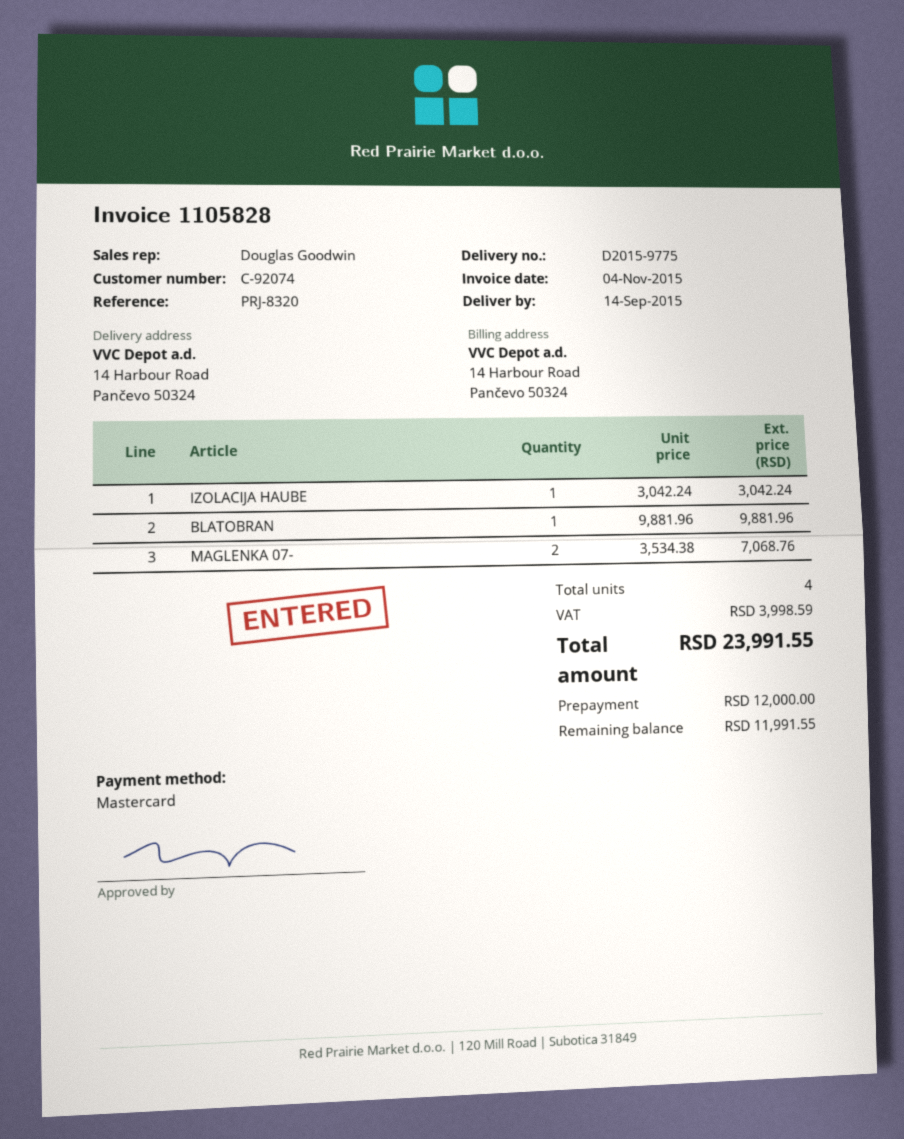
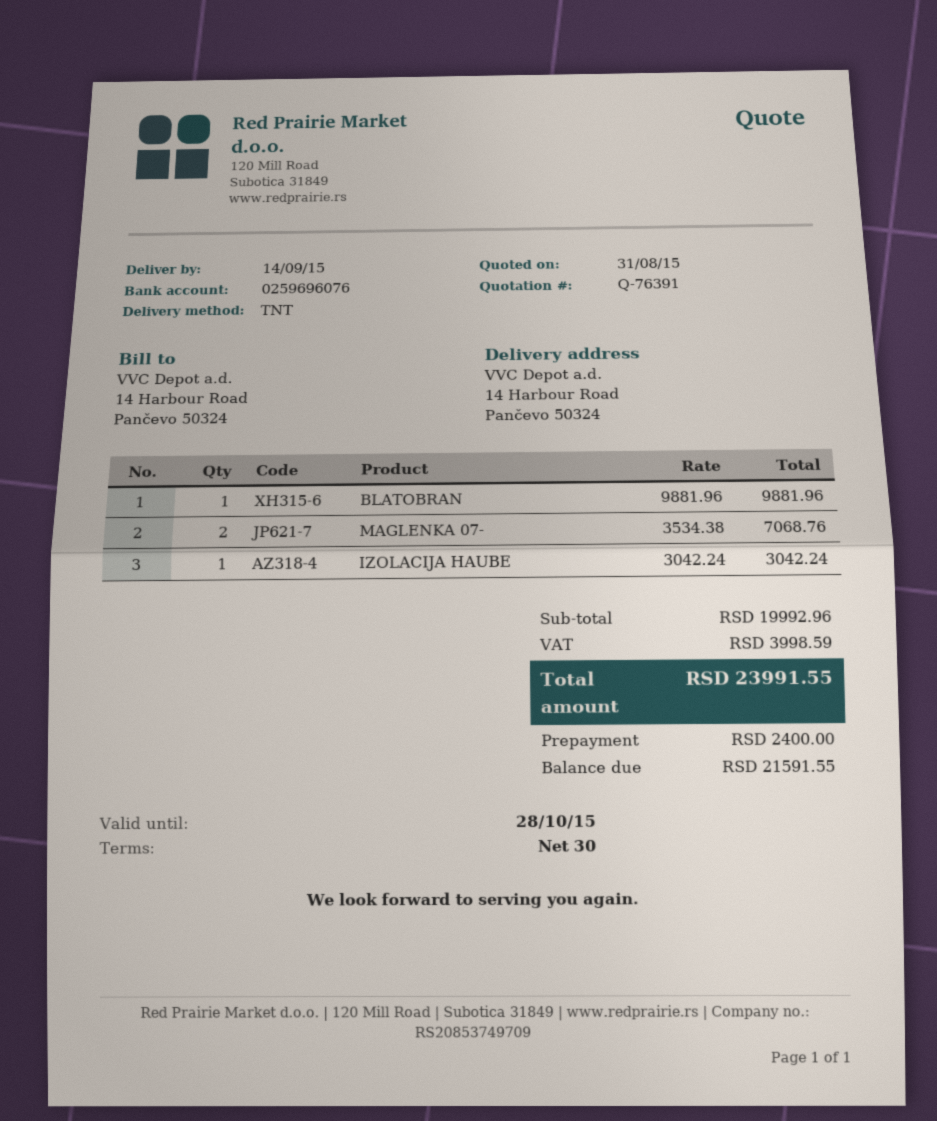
deposit: 12000.00 -> 2400.00
balance: 11991.55 -> 21591.55

